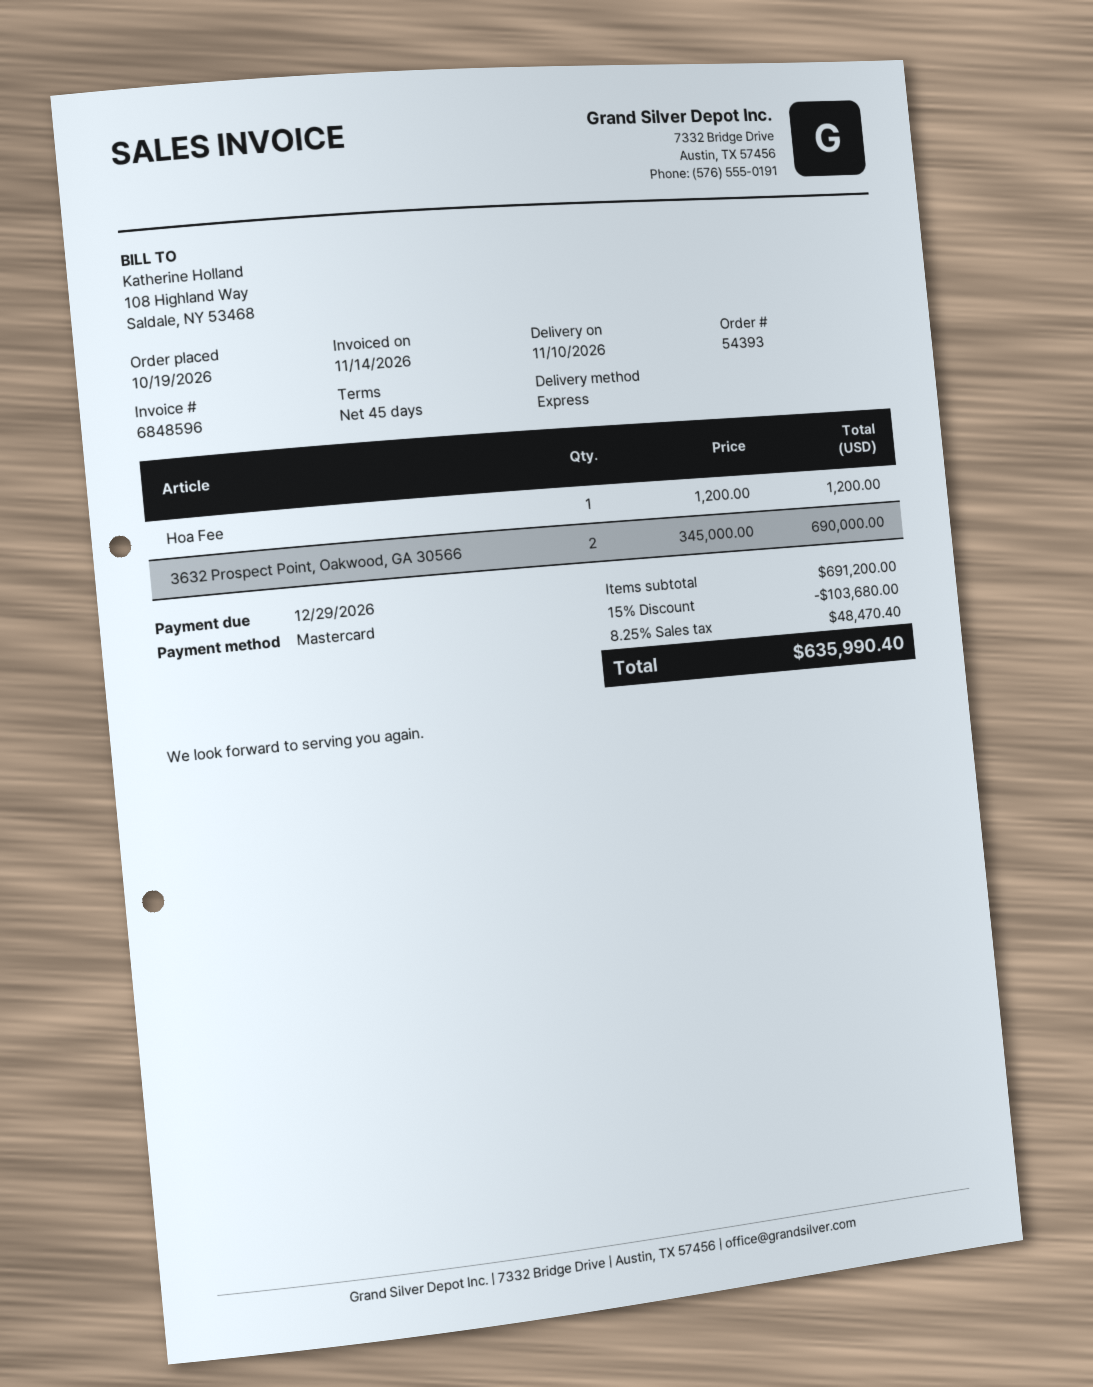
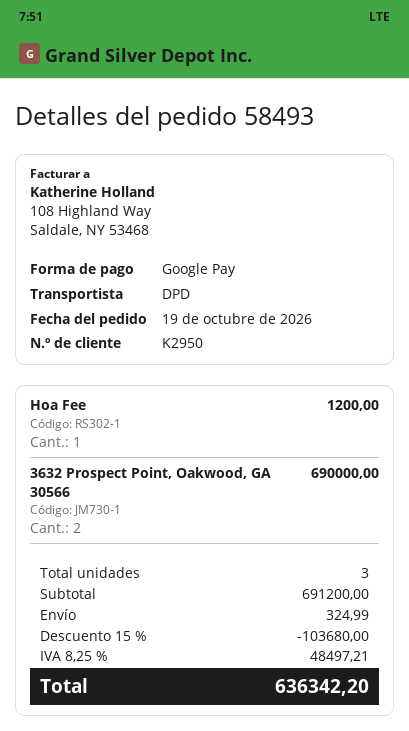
order number: 54393 -> 58493
payment method: Mastercard -> Google Pay
shipping method: express -> DPD
shipping: none -> 324.99
tax: 8.25% = 48470.40 -> 8.25% = 48497.21
total: 635990.40 -> 636342.20

